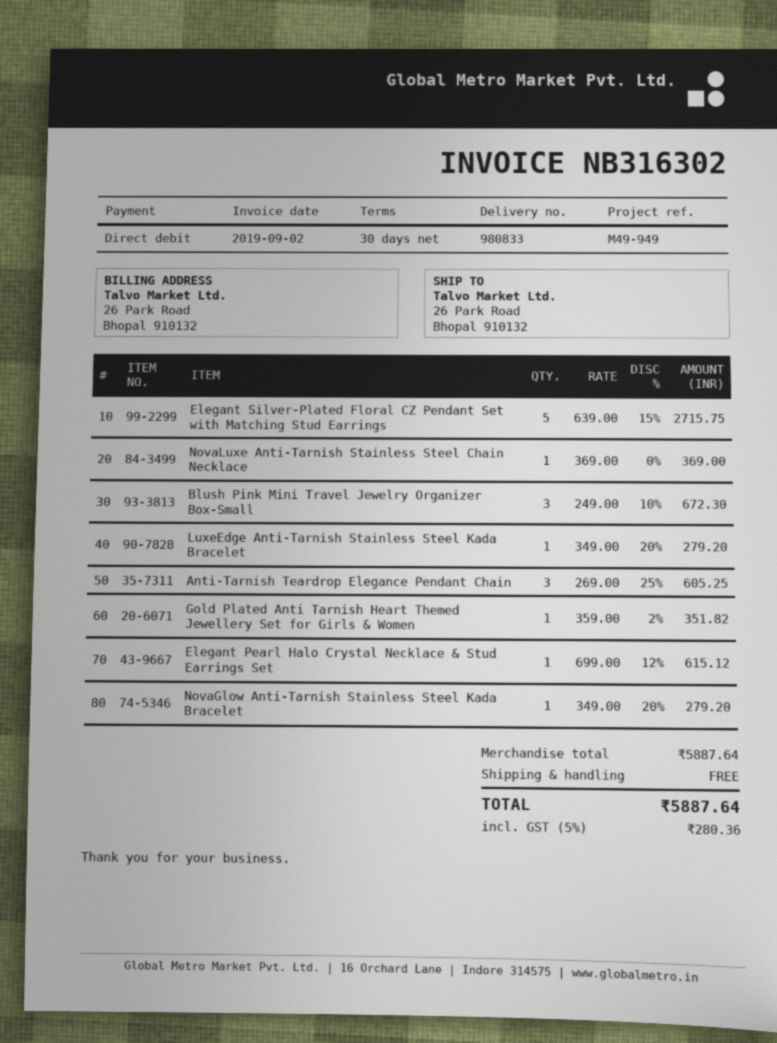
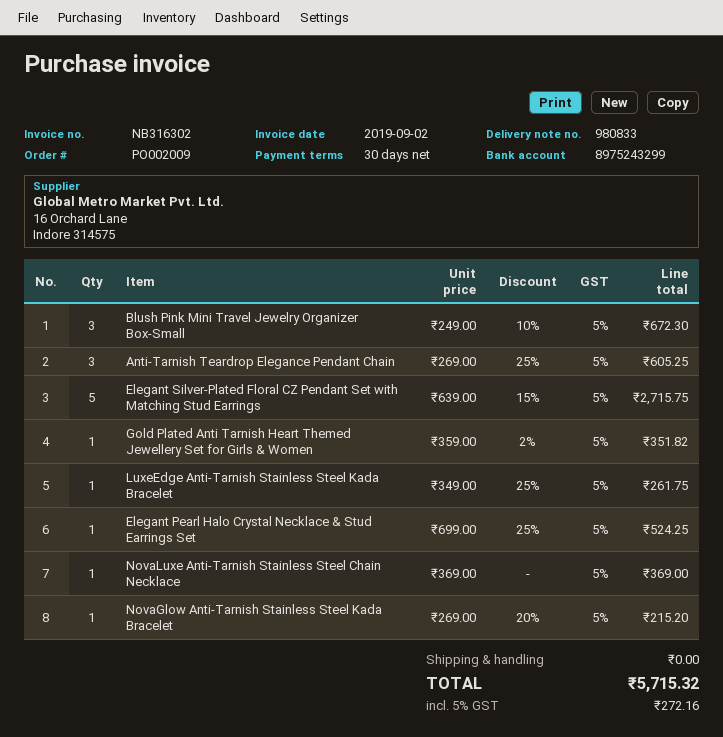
LuxeEdge Anti-Tarnish Stainless Steel Kada Bracelet: 1 x 349.00 - 20% = 279.20 -> 1 x 349.00 - 25% = 261.75
Elegant Pearl Halo Crystal Necklace & Stud Earrings Set: 1 x 699.00 - 12% = 615.12 -> 1 x 699.00 - 25% = 524.25
NovaGlow Anti-Tarnish Stainless Steel Kada Bracelet: 1 x 349.00 - 20% = 279.20 -> 1 x 269.00 - 20% = 215.20
tax: 5% = 280.36 -> 5% = 272.16
total: 5887.64 -> 5715.32

